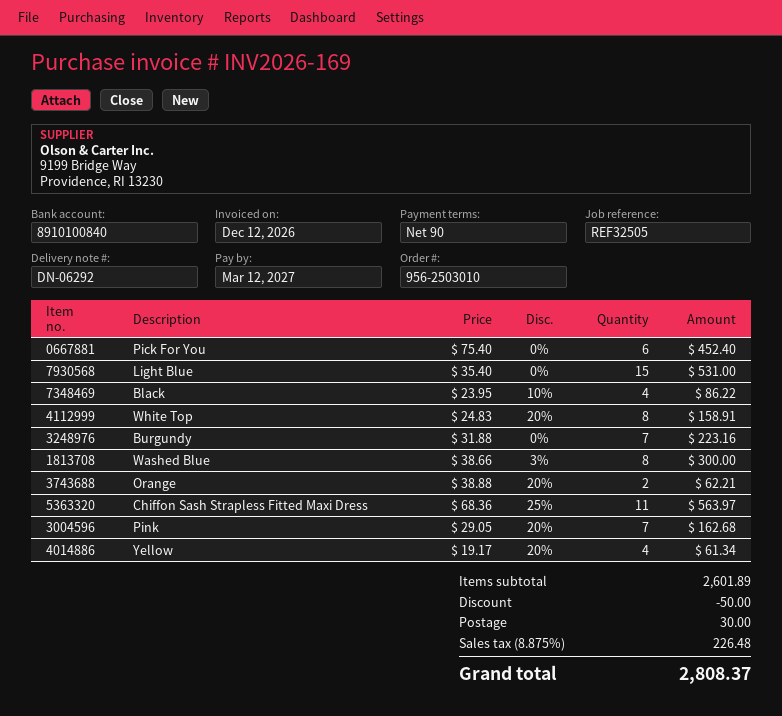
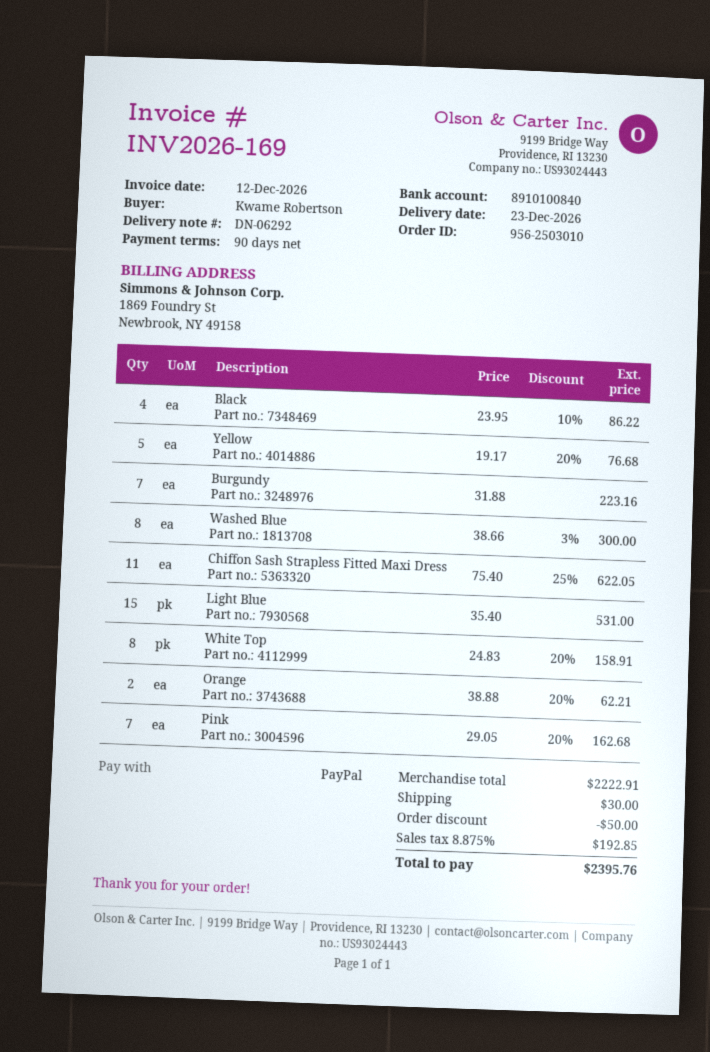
Pick For You: 6 x 75.40 = 452.40 -> none
Chiffon Sash Strapless Fitted Maxi Dress: 11 x 68.36 - 25% = 563.97 -> 11 x 75.40 - 25% = 622.05
Yellow: 4 x 19.17 - 20% = 61.34 -> 5 x 19.17 - 20% = 76.68
subtotal: 2601.89 -> 2222.91
tax: 8.875% = 226.48 -> 8.875% = 192.85
total: 2808.37 -> 2395.76

